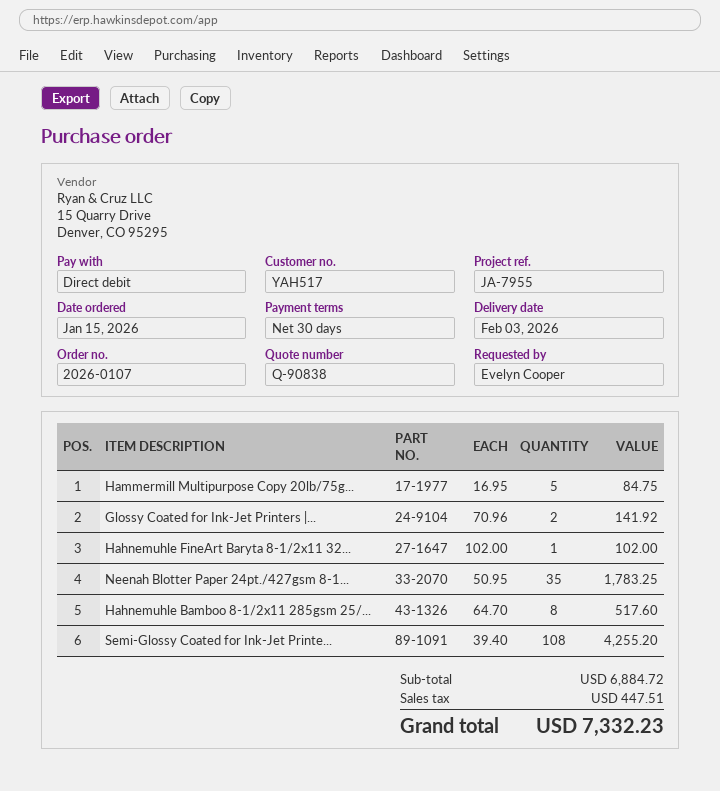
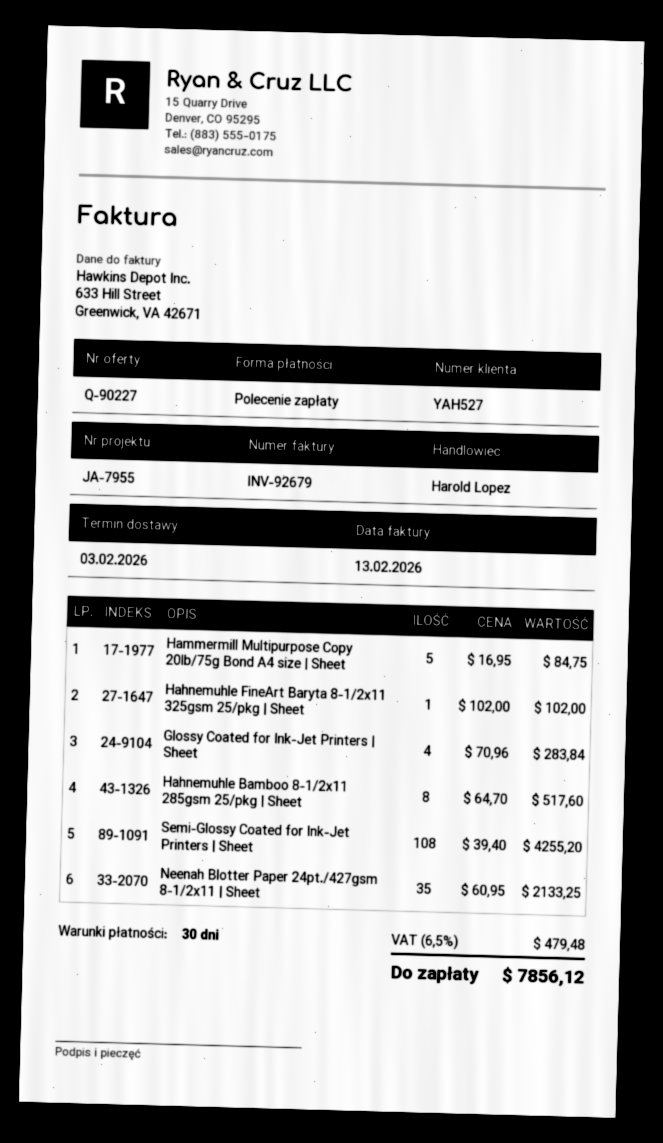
quote number: Q-90838 -> Q-90227
customer number: YAH517 -> YAH527
Glossy Coated for Ink-Jet Printers |...: 2 x 70.96 = 141.92 -> 4 x 70.96 = 283.84
Neenah Blotter Paper 24pt./427gsm 8-1...: 35 x 50.95 = 1783.25 -> 35 x 60.95 = 2133.25
tax: 447.51 -> 479.48
total: 7332.23 -> 7856.12

